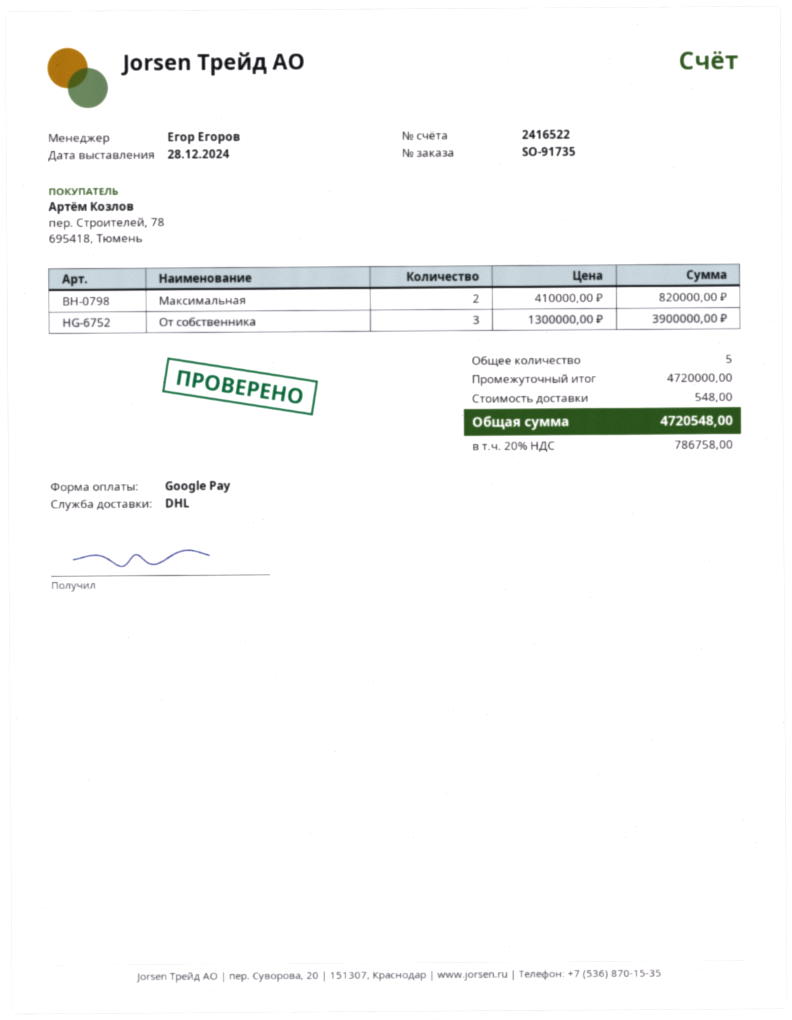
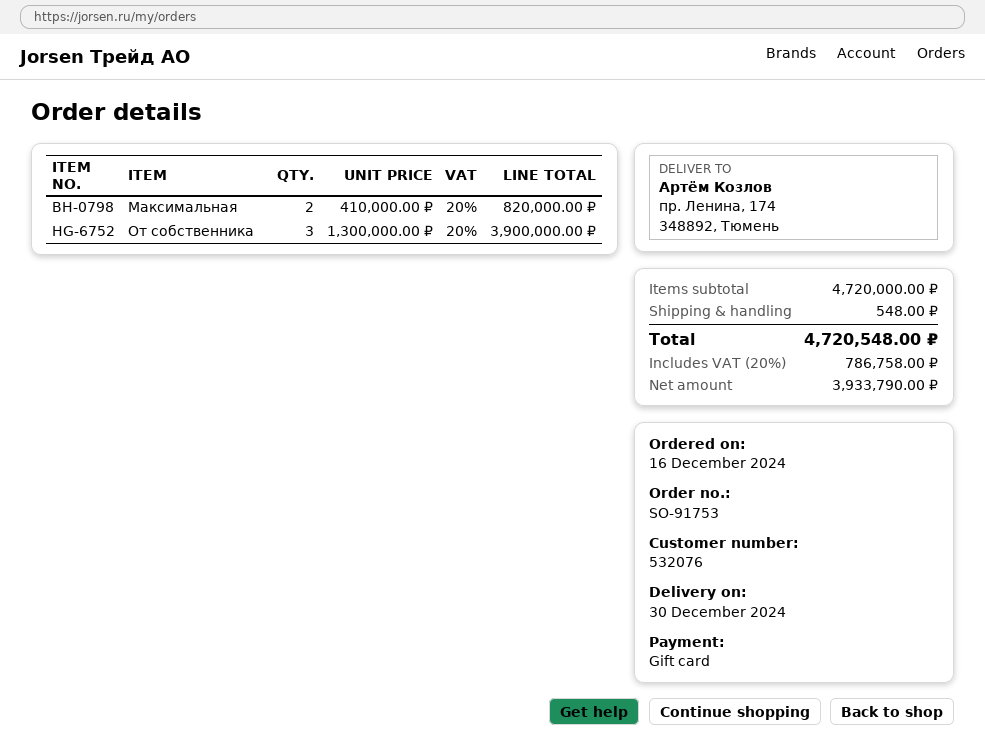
order number: SO-91735 -> SO-91753
payment method: Google Pay -> gift card

